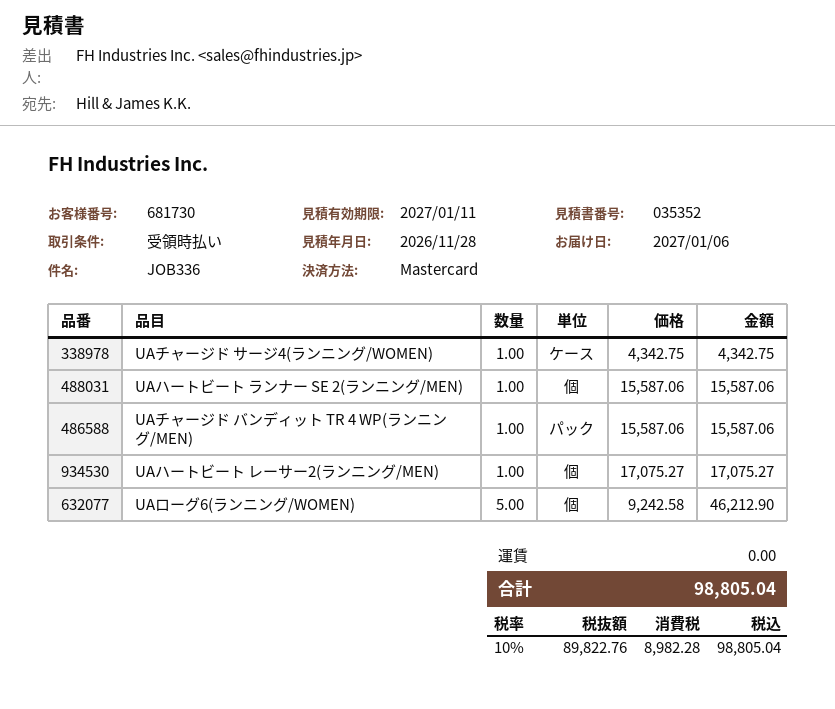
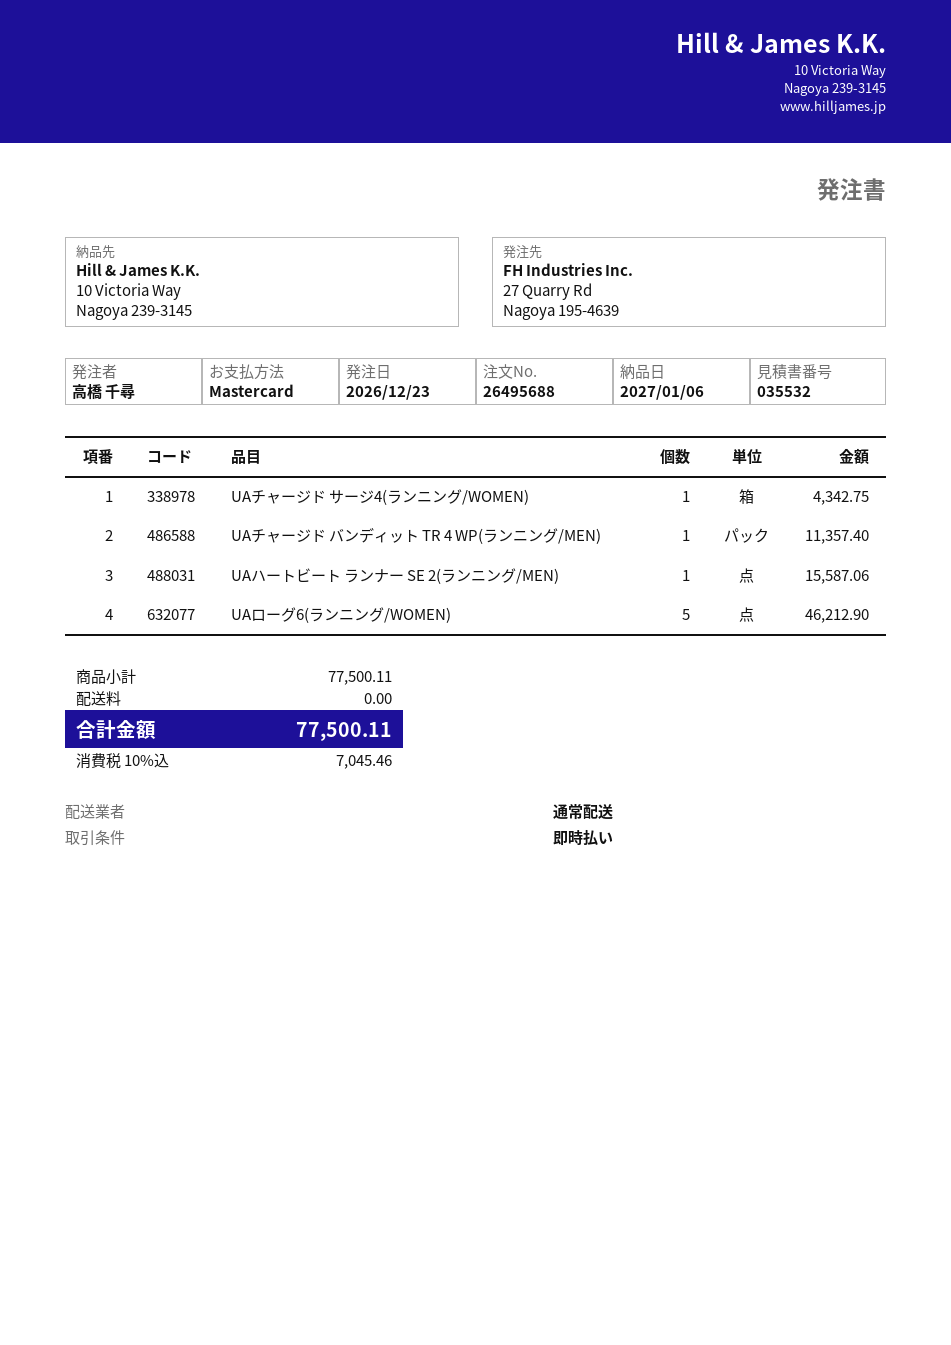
quote number: 035352 -> 035532
UAチャージド バンディット TR 4 WP(ランニング/MEN): 1 for 15587.06 -> 1 for 11357.40
UAハートビート レーサー2(ランニング/MEN): 1 for 17075.27 -> none
tax: 10% = 8982.28 -> 10% = 7045.46
total: 98805.04 -> 77500.11

